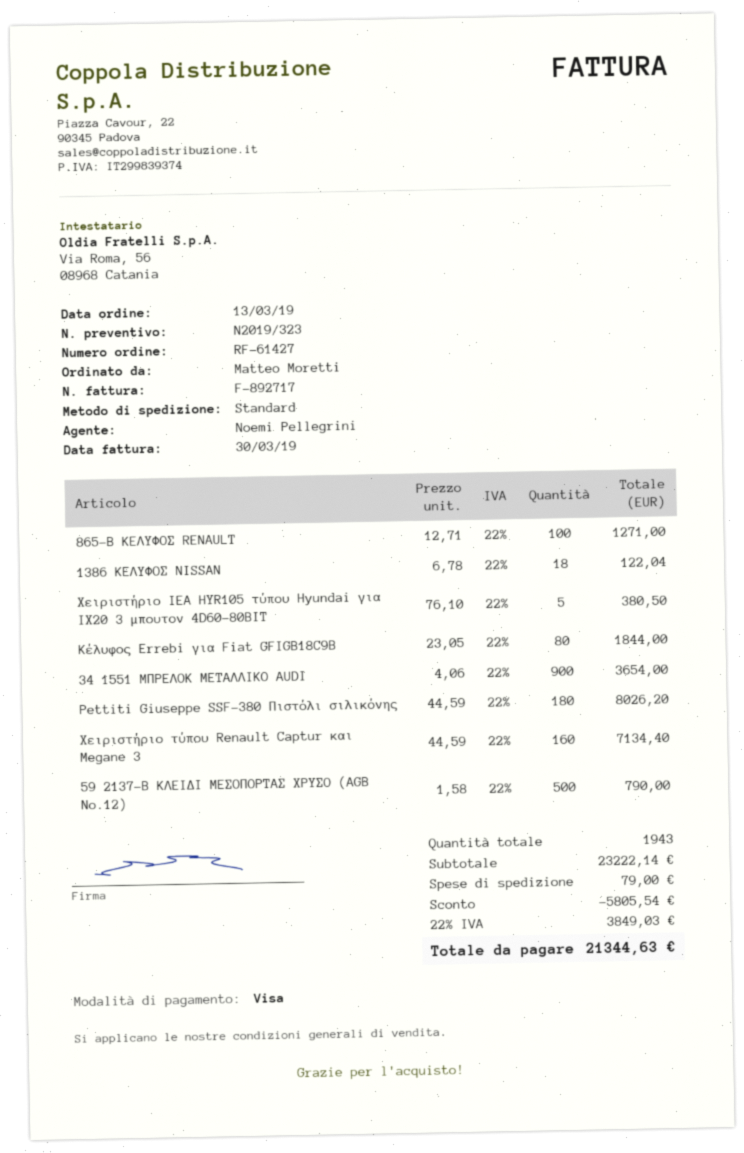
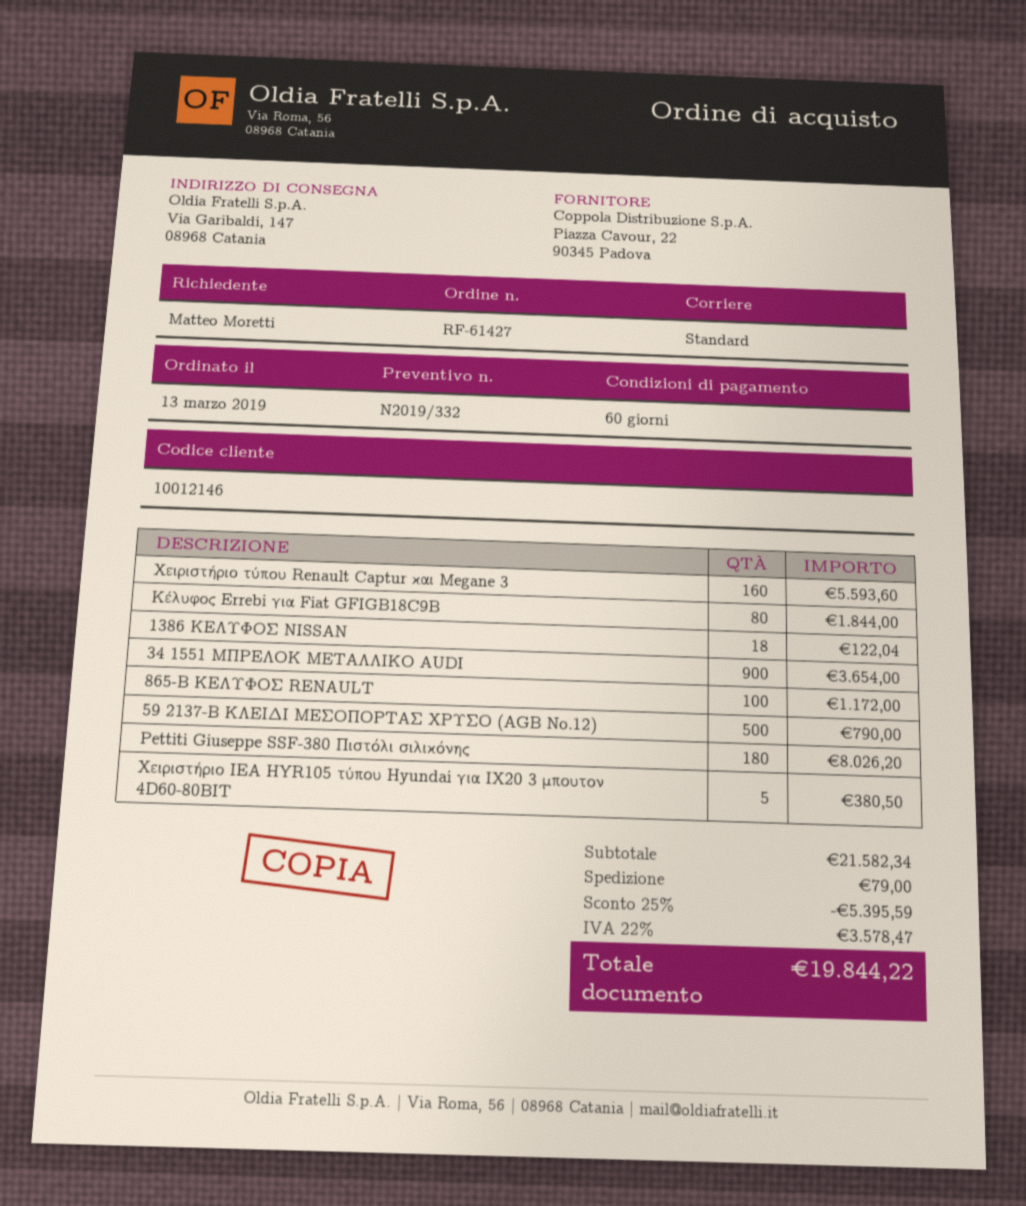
quote number: N2019/323 -> N2019/332
865-Β ΚΕΛΥΦΟΣ RENAULT: 100 for 1271.00 -> 100 for 1172.00
Χειριστήριο τύπου Renault Captur και Megane 3: 160 for 7134.40 -> 160 for 5593.60
subtotal: 23222.14 -> 21582.34
discount: 5805.54 -> 5395.59
tax: 22% = 3849.03 -> 22% = 3578.47
total: 21344.63 -> 19844.22

